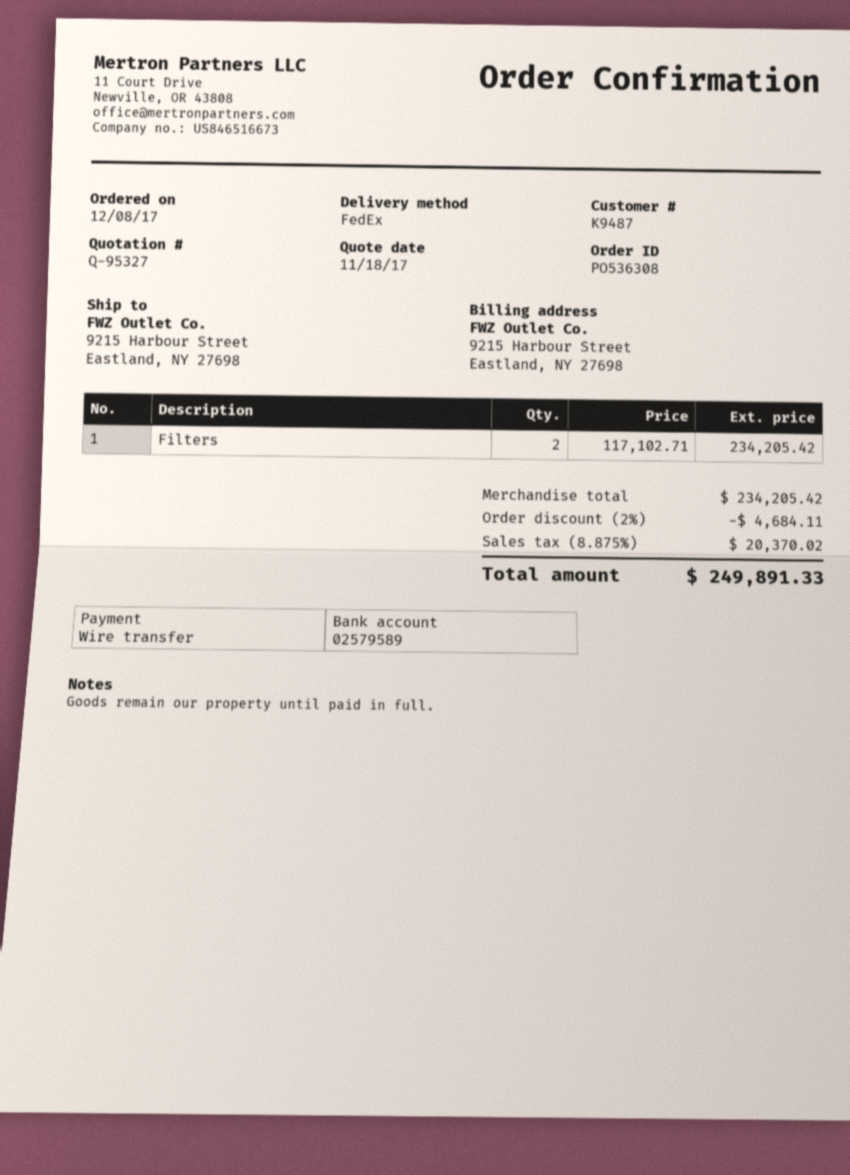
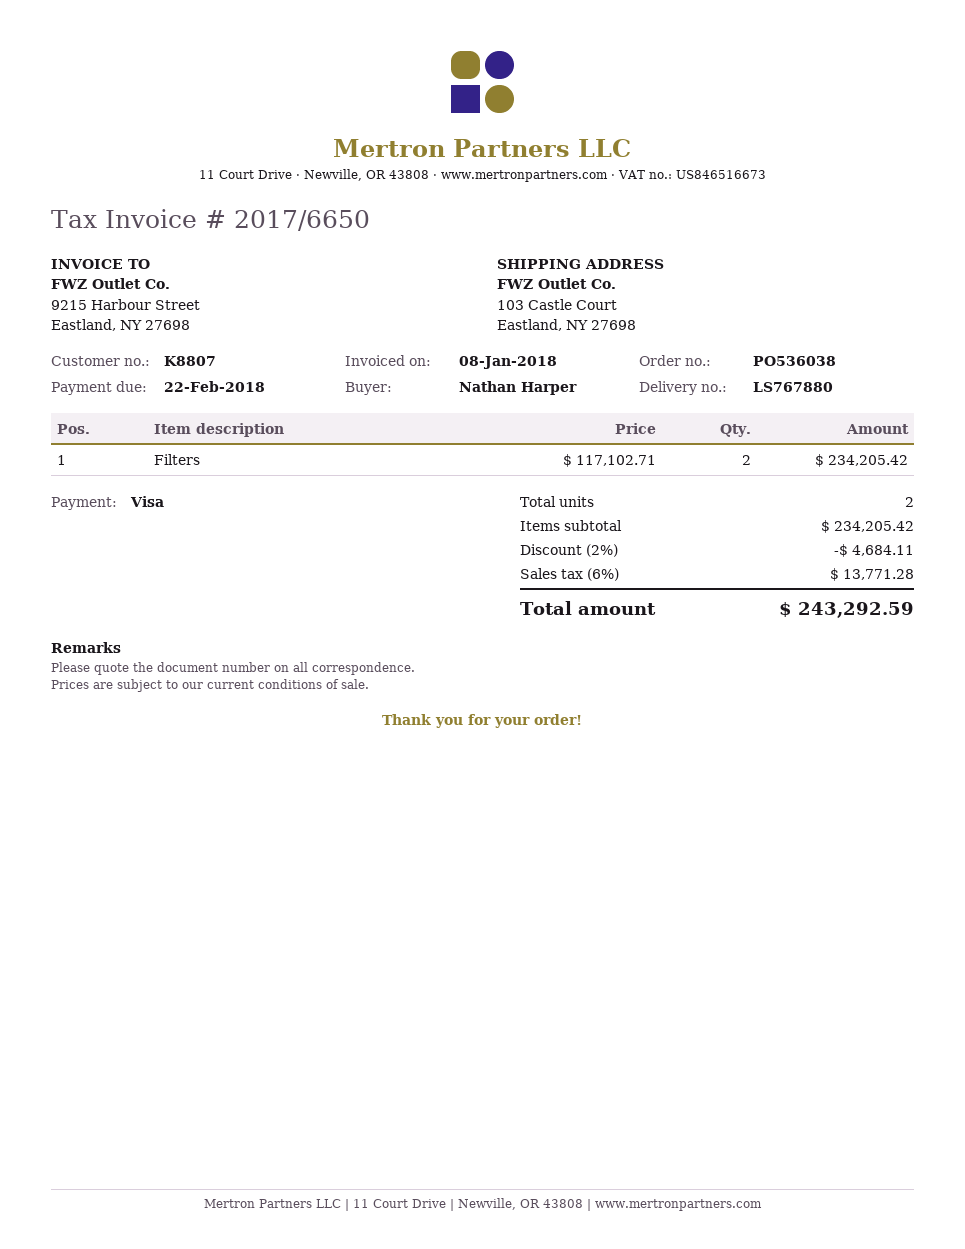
order number: PO536308 -> PO536038
customer number: K9487 -> K8807
payment method: bank transfer -> Visa
ship to: 9215 Harbour Street, Eastland, NY 27698 -> 103 Castle Court, Eastland, NY 27698
tax: 8.875% = 20370.02 -> 6% = 13771.28
total: 249891.33 -> 243292.59

